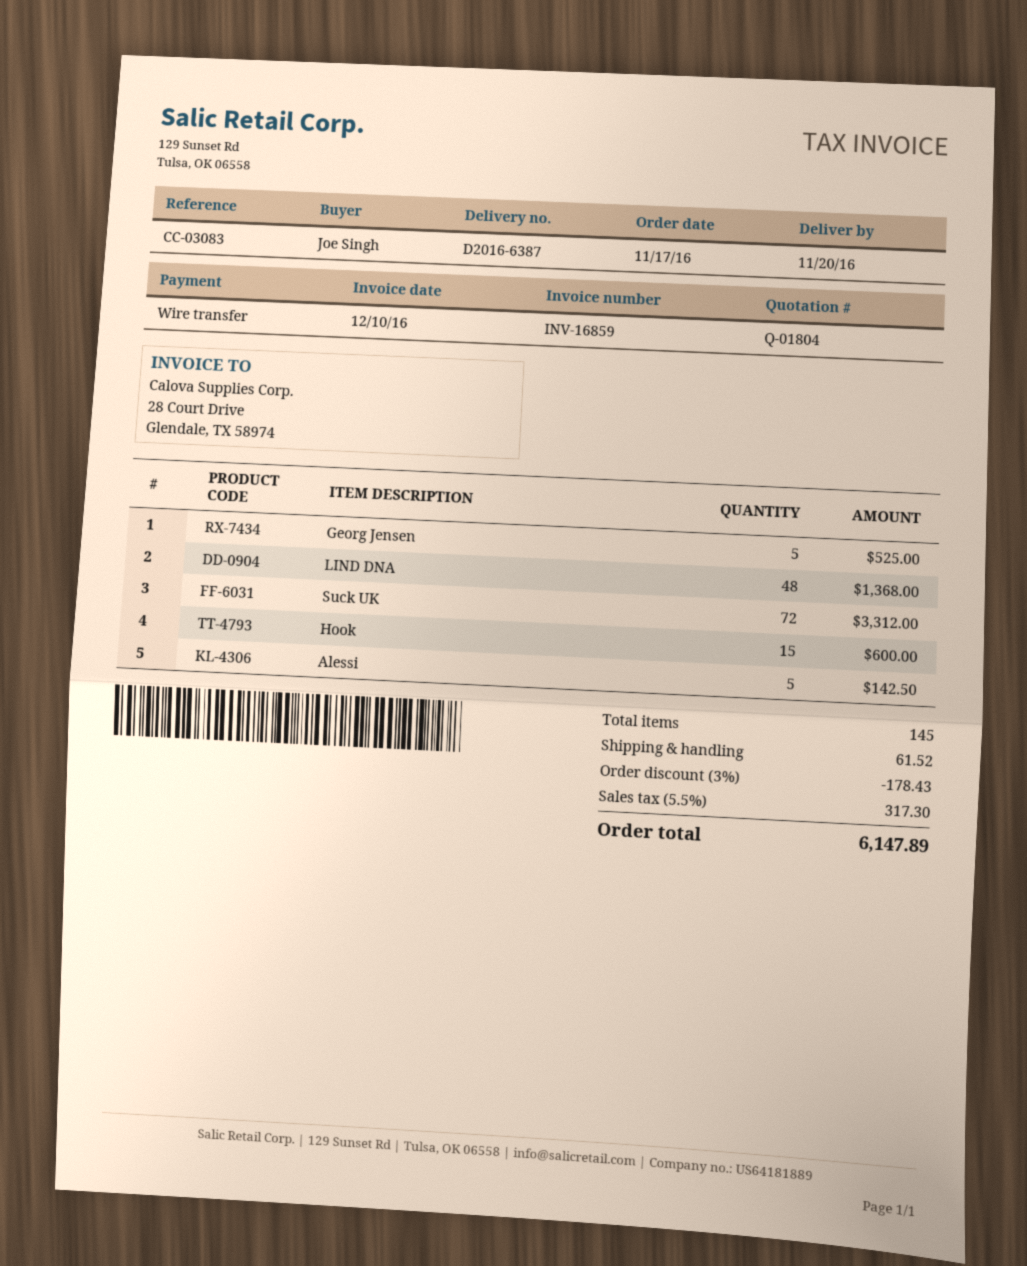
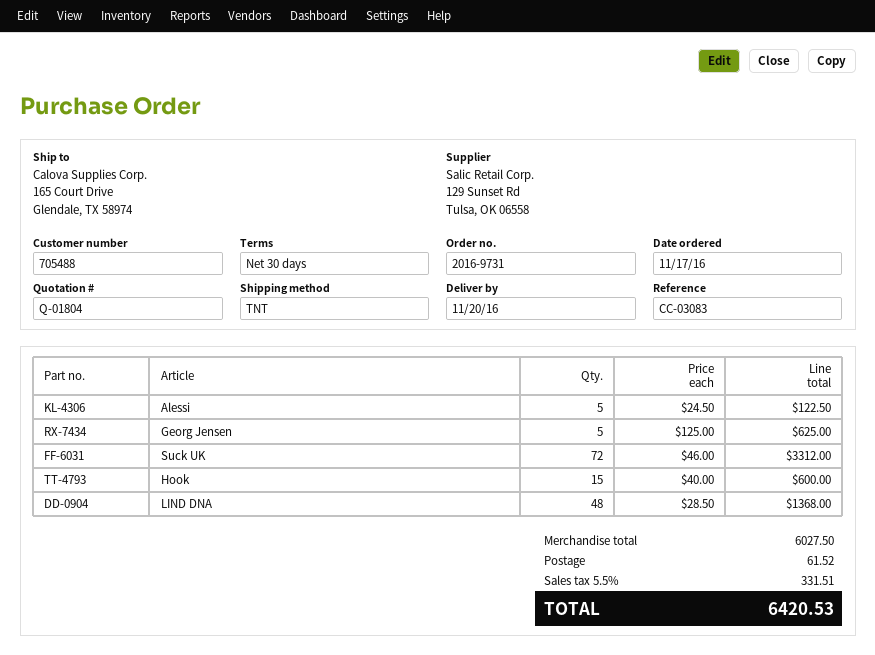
Georg Jensen: 5 for 525.00 -> 5 for 625.00
Alessi: 5 for 142.50 -> 5 for 122.50
discount: 3% = 178.43 -> none
tax: 5.5% = 317.30 -> 5.5% = 331.51
total: 6147.89 -> 6420.53

